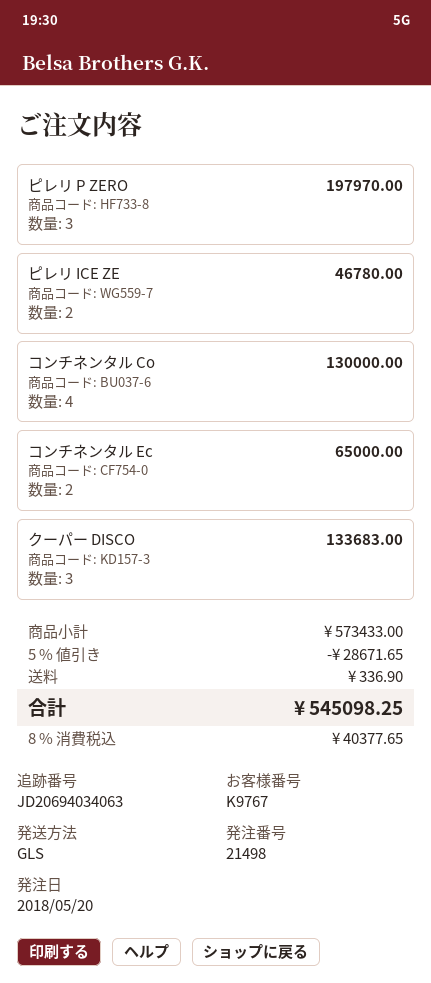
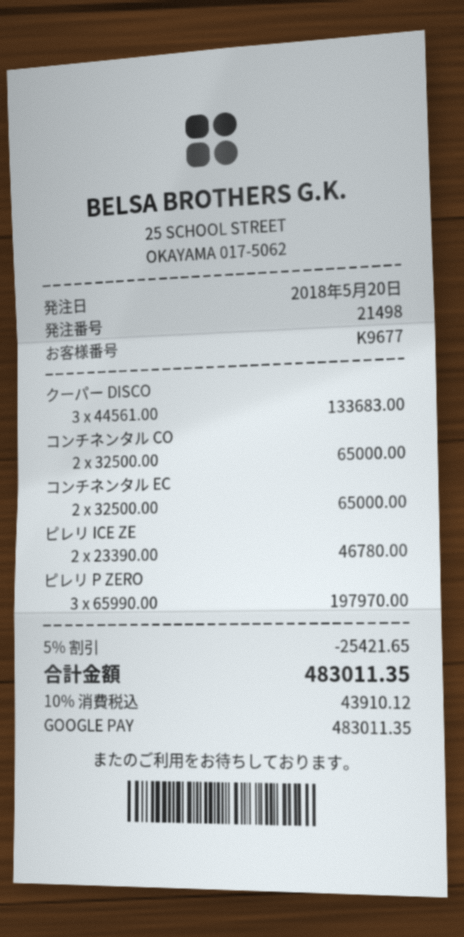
customer number: K9767 -> K9677
コンチネンタル Co: 4 for 130000.00 -> 2 for 65000.00
discount: 5% = 28671.65 -> 5% = 25421.65
shipping: 336.90 -> none
tax: 8% = 40377.65 -> 10% = 43910.12
total: 545098.25 -> 483011.35

